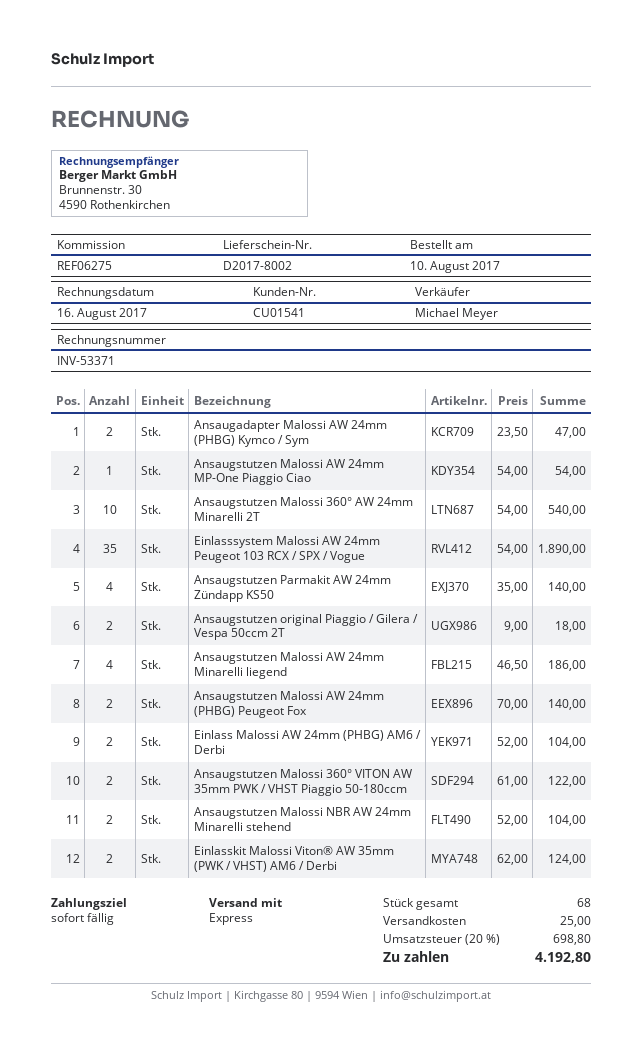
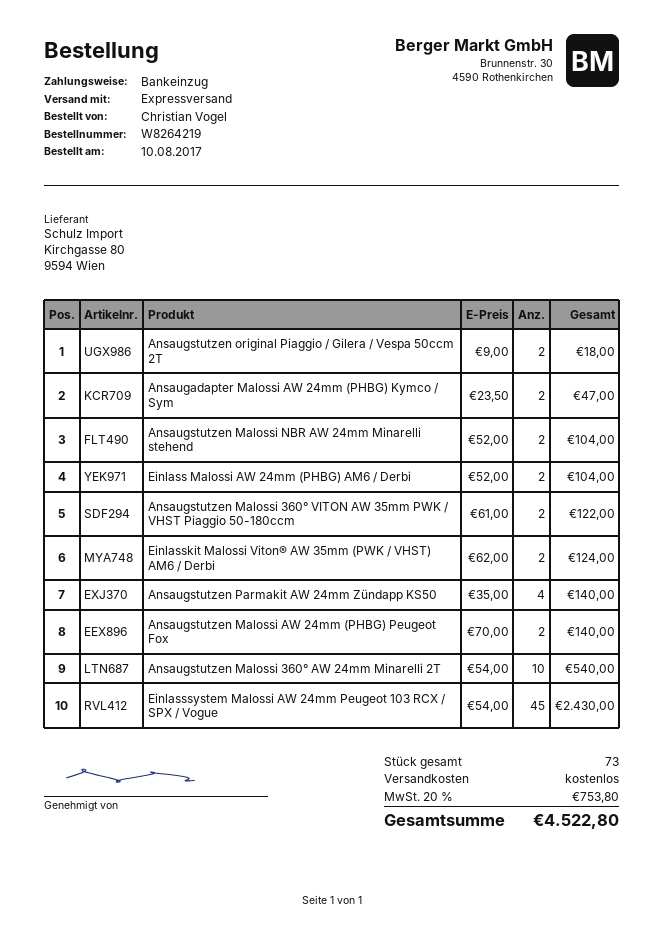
Ansaugstutzen Malossi AW 24mm MP-One Piaggio Ciao: 1 x 54.00 = 54.00 -> none
Einlasssystem Malossi AW 24mm Peugeot 103 RCX / SPX / Vogue: 35 x 54.00 = 1890.00 -> 45 x 54.00 = 2430.00
Ansaugstutzen Malossi AW 24mm Minarelli liegend: 4 x 46.50 = 186.00 -> none
total quantity: 68 -> 73
shipping: 25.00 -> 0.00
tax: 20% = 698.80 -> 20% = 753.80
total: 4192.80 -> 4522.80

